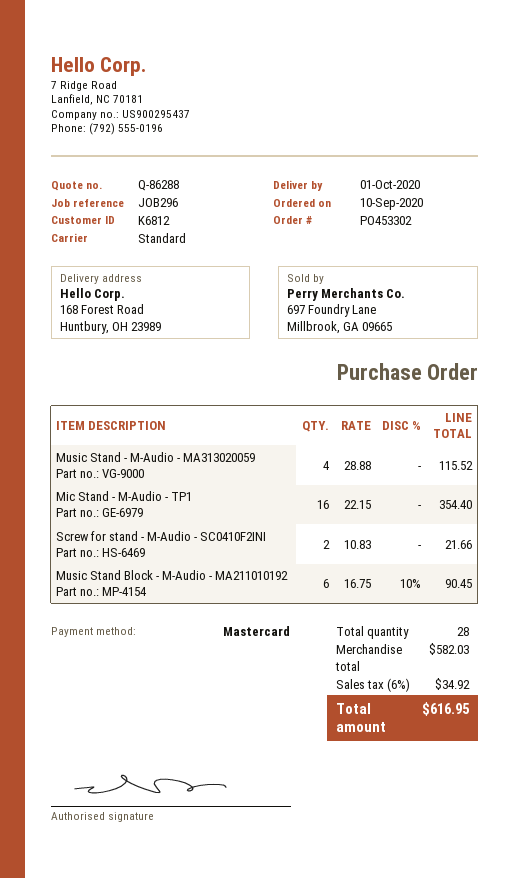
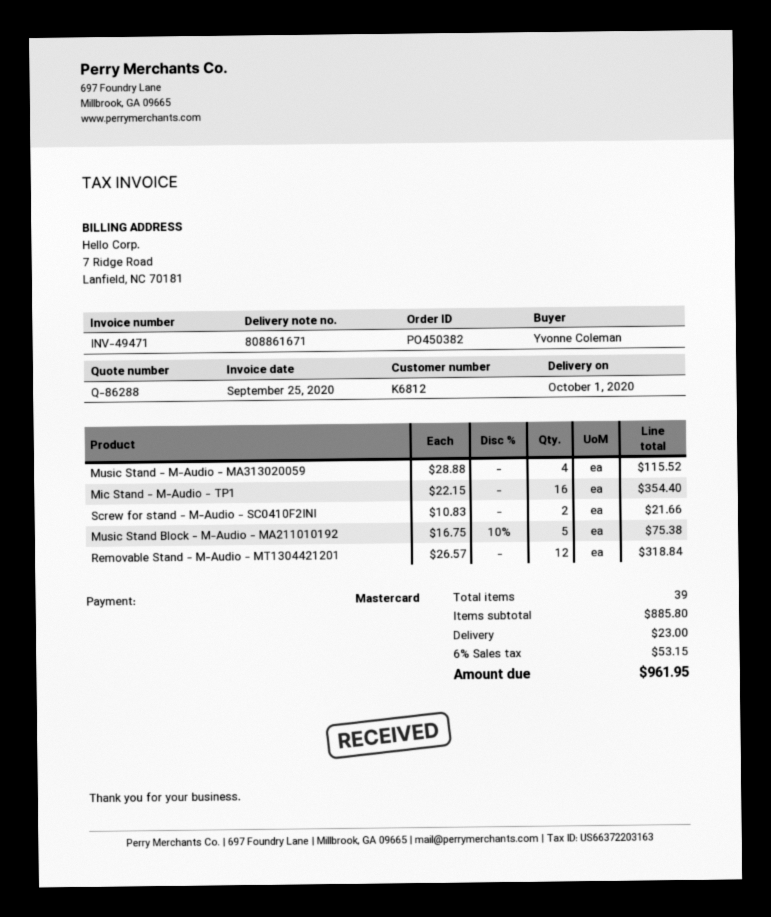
order number: PO453302 -> PO450382
Music Stand Block - M-Audio - MA211010192: 6 x 16.75 - 10% = 90.45 -> 5 x 16.75 - 10% = 75.38
Removable Stand - M-Audio - MT1304421201: none -> 12 x 26.57 = 318.84
total quantity: 28 -> 39
subtotal: 582.03 -> 885.80
shipping: none -> 23.00
tax: 6% = 34.92 -> 6% = 53.15
total: 616.95 -> 961.95

